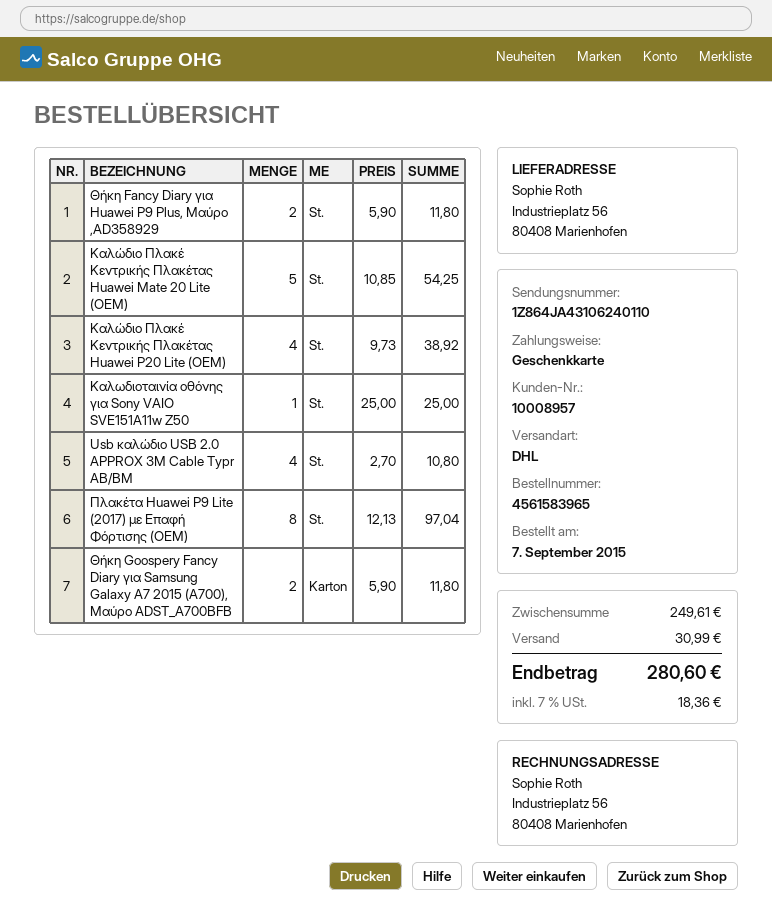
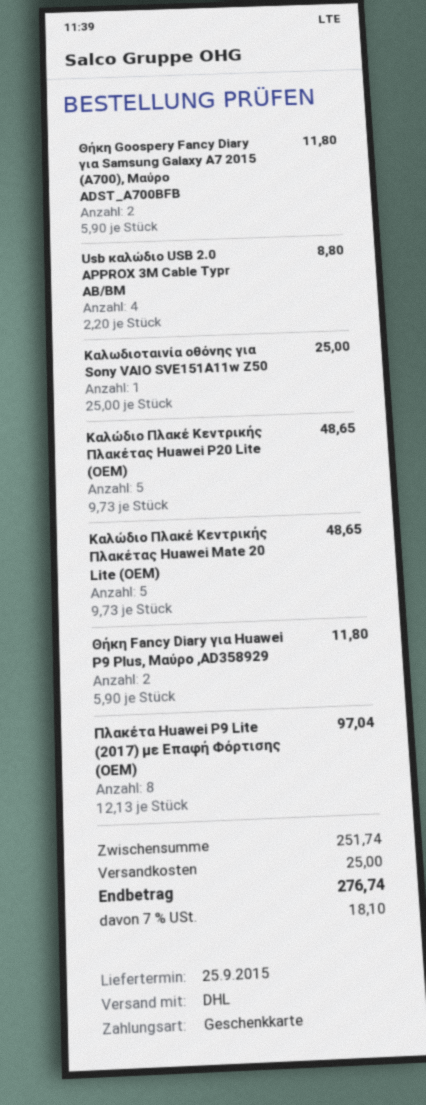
Καλώδιο Πλακέ Κεντρικής Πλακέτας Huawei Mate 20 Lite (OEM): 5 x 10.85 = 54.25 -> 5 x 9.73 = 48.65
Καλώδιο Πλακέ Κεντρικής Πλακέτας Huawei P20 Lite (OEM): 4 x 9.73 = 38.92 -> 5 x 9.73 = 48.65
Usb καλώδιο USB 2.0 APPROX 3M Cable Typr AB/BM: 4 x 2.70 = 10.80 -> 4 x 2.20 = 8.80
subtotal: 249.61 -> 251.74
shipping: 30.99 -> 25.00
tax: 7% = 18.36 -> 7% = 18.10
total: 280.60 -> 276.74

